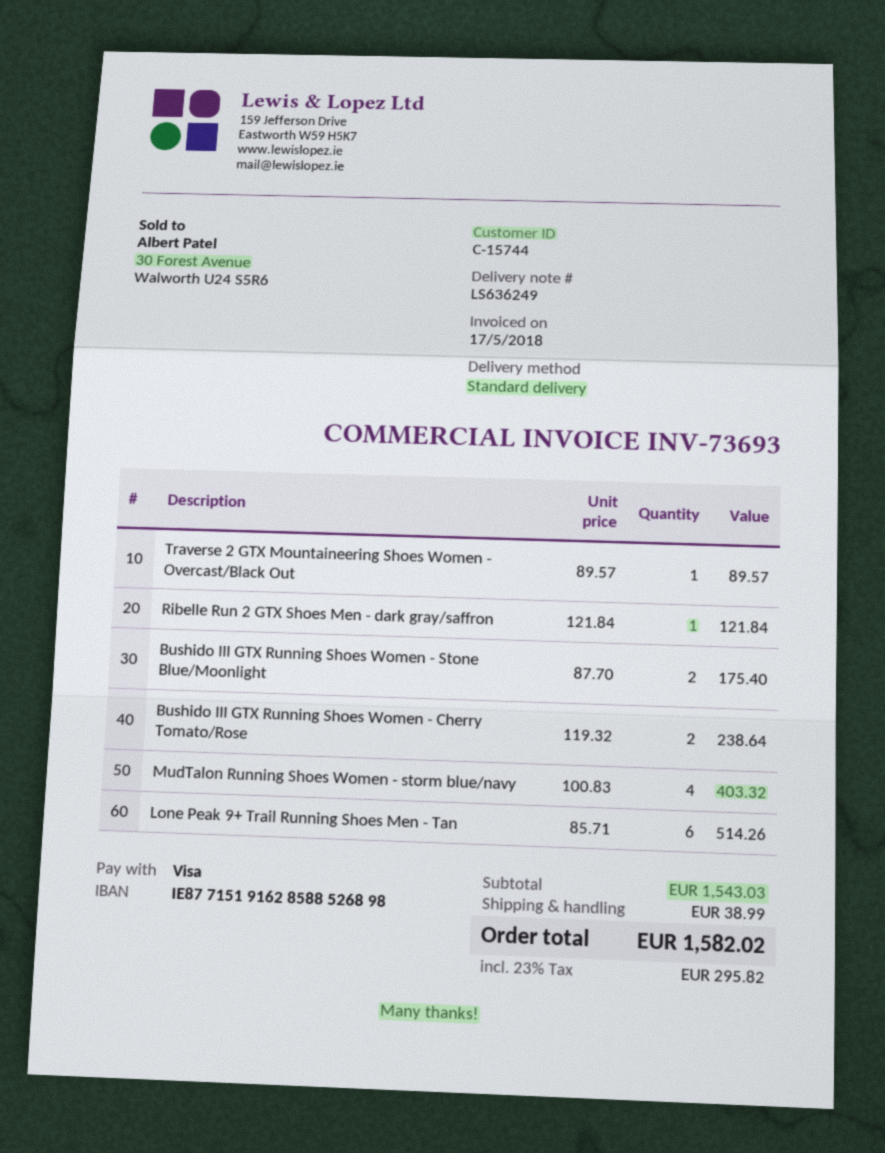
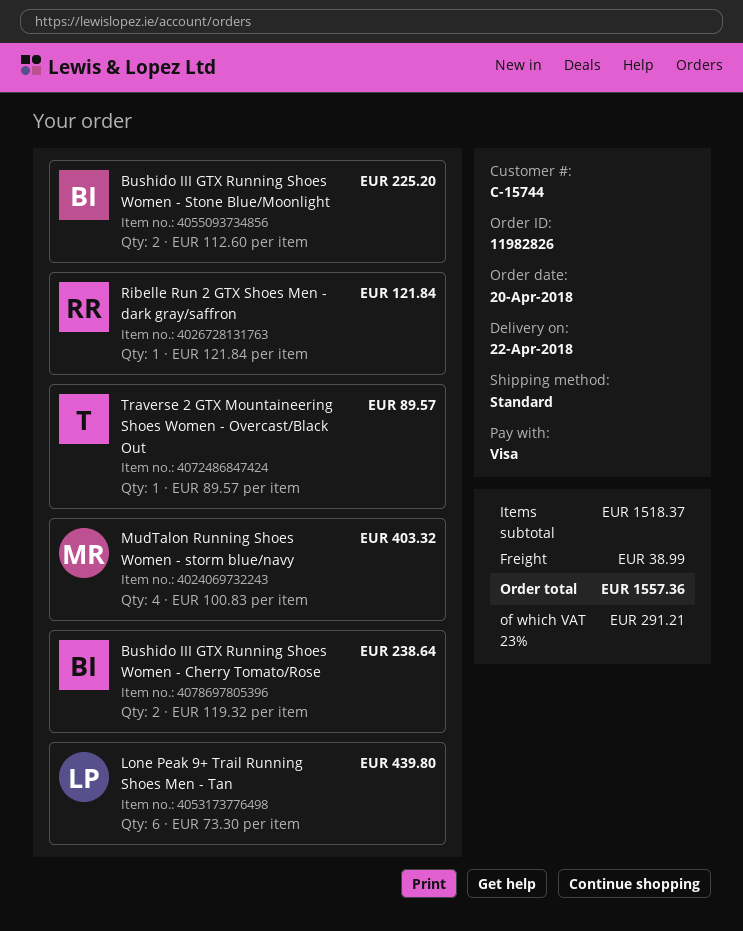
Bushido III GTX Running Shoes Women - Stone Blue/Moonlight: 2 x 87.70 = 175.40 -> 2 x 112.60 = 225.20
Lone Peak 9+ Trail Running Shoes Men - Tan: 6 x 85.71 = 514.26 -> 6 x 73.30 = 439.80
subtotal: 1543.03 -> 1518.37
tax: 23% = 295.82 -> 23% = 291.21
total: 1582.02 -> 1557.36

